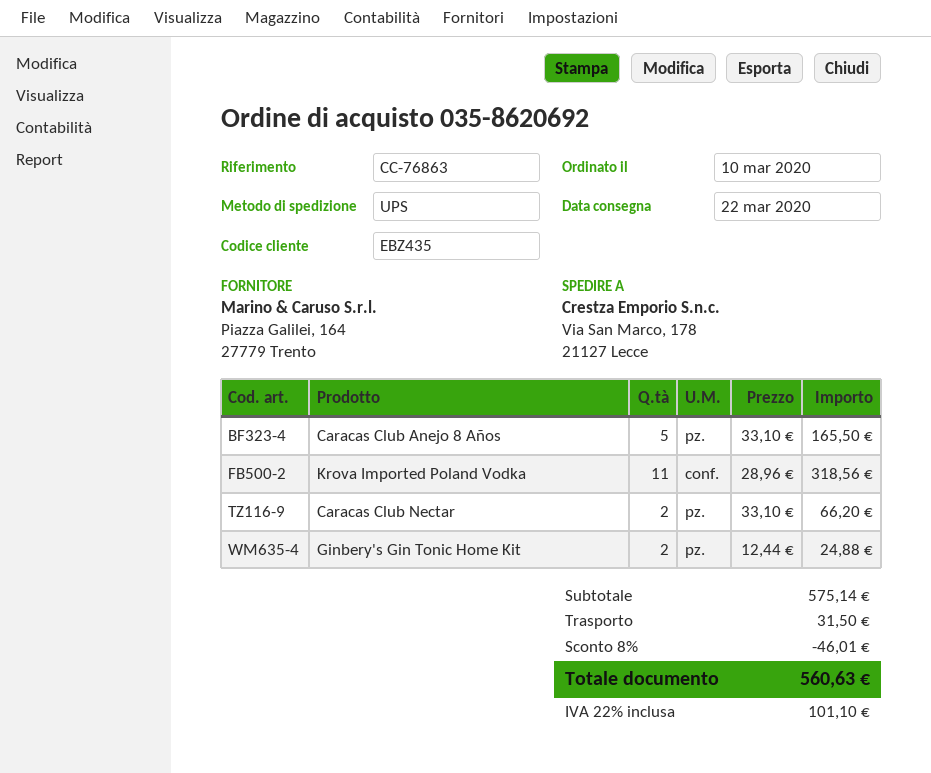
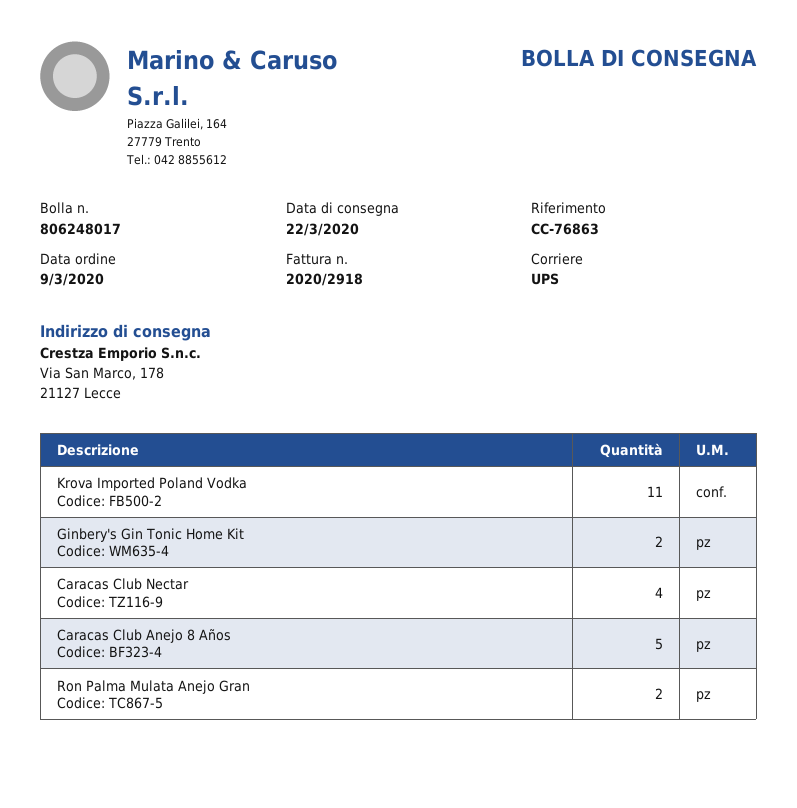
order date: 2020-03-10 -> 2020-03-09
Caracas Club Nectar: 2 -> 4
Ron Palma Mulata Anejo Gran: none -> 2

